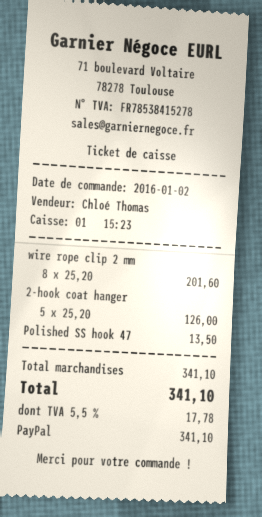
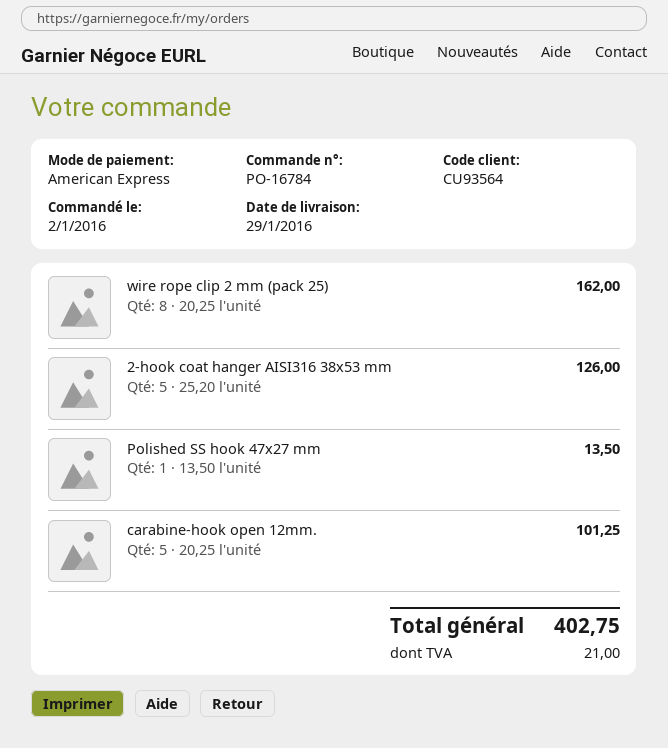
payment method: PayPal -> American Express
wire rope clip 2 mm: 8 x 25.20 = 201.60 -> 8 x 20.25 = 162.00
carabine-hook open 12mm.: none -> 5 x 20.25 = 101.25
tax: 17.78 -> 21.00
total: 341.10 -> 402.75

